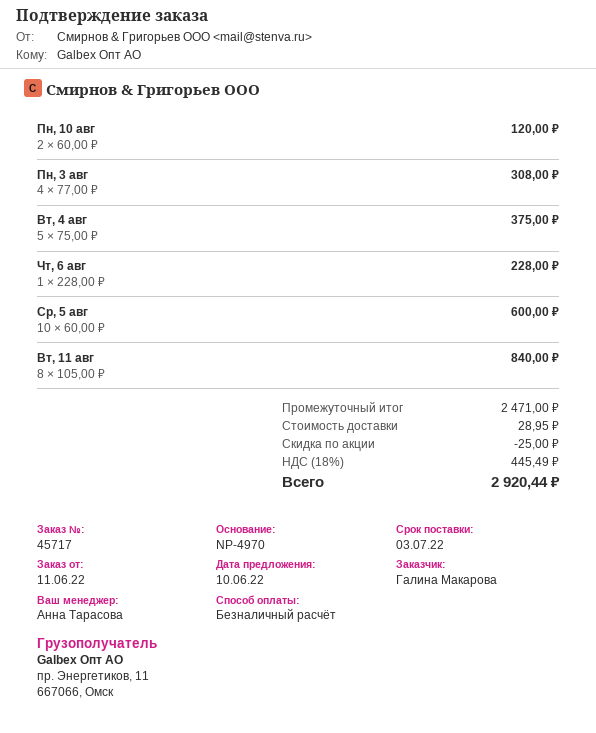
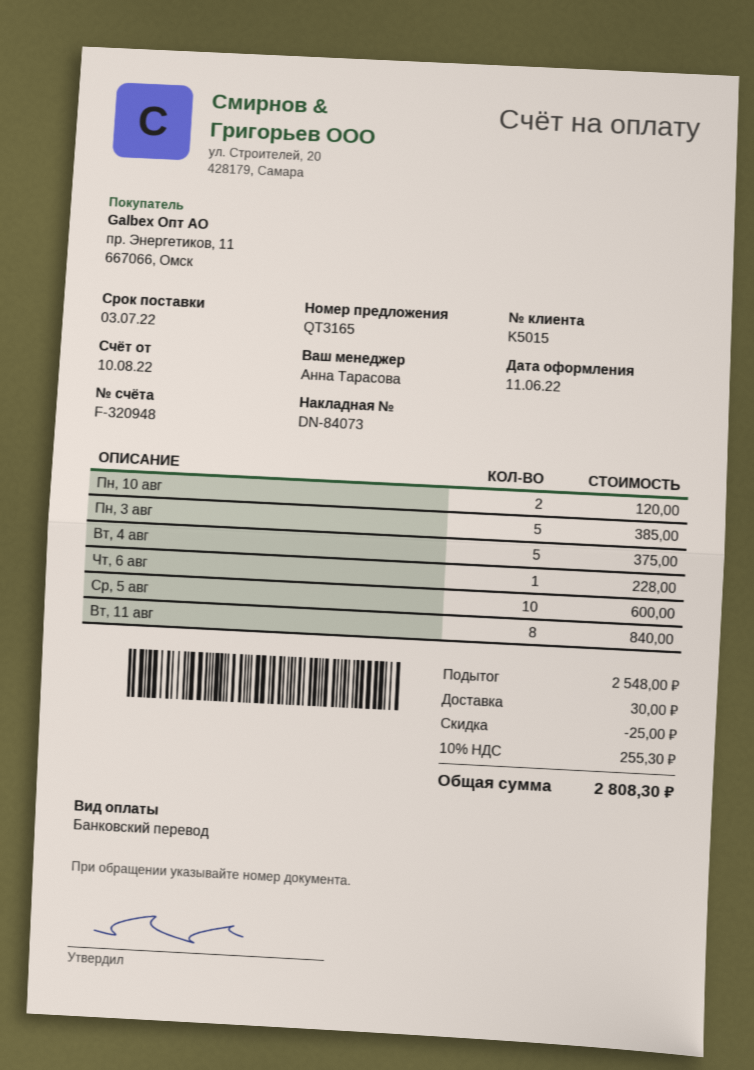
Пн, 3 авг: 4 for 308.00 -> 5 for 385.00
subtotal: 2471.00 -> 2548.00
shipping: 28.95 -> 30.00
tax: 18% = 445.49 -> 10% = 255.30
total: 2920.44 -> 2808.30

